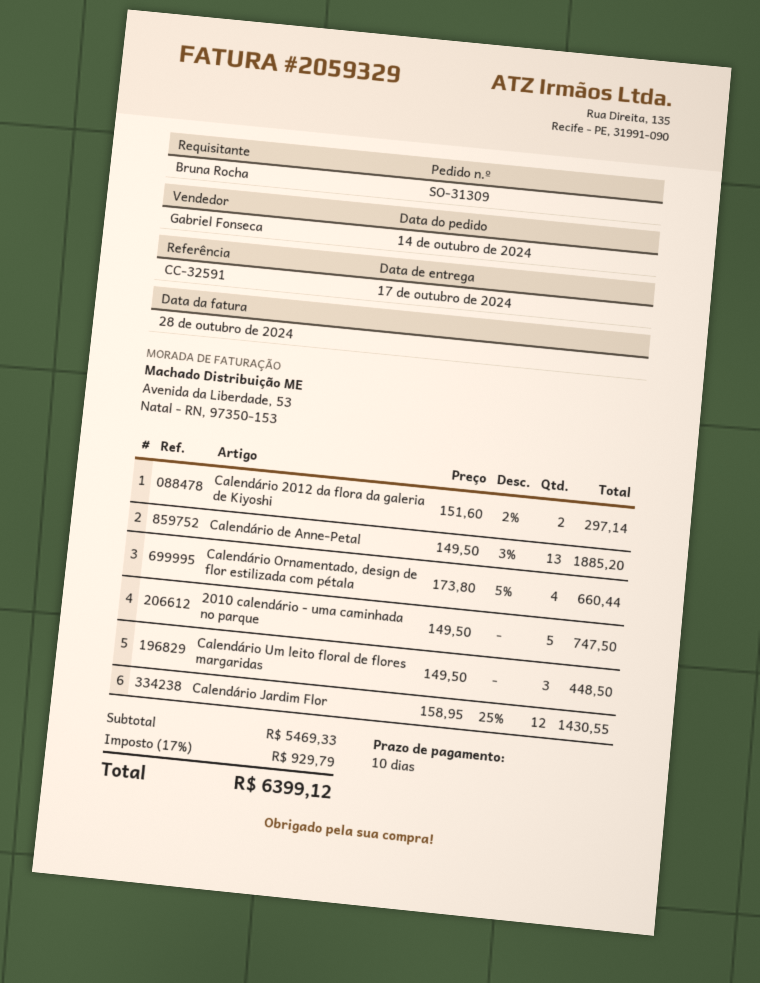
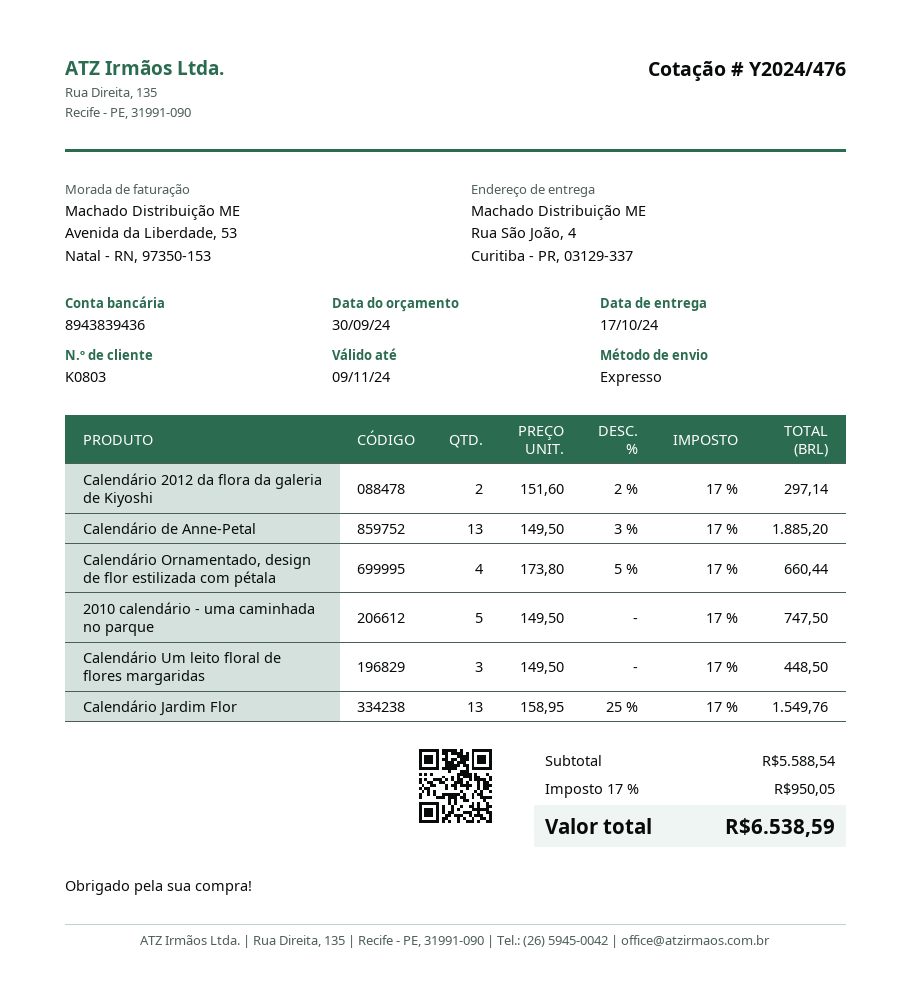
Calendário Jardim Flor: 12 x 158.95 - 25% = 1430.55 -> 13 x 158.95 - 25% = 1549.76
subtotal: 5469.33 -> 5588.54
tax: 17% = 929.79 -> 17% = 950.05
total: 6399.12 -> 6538.59

